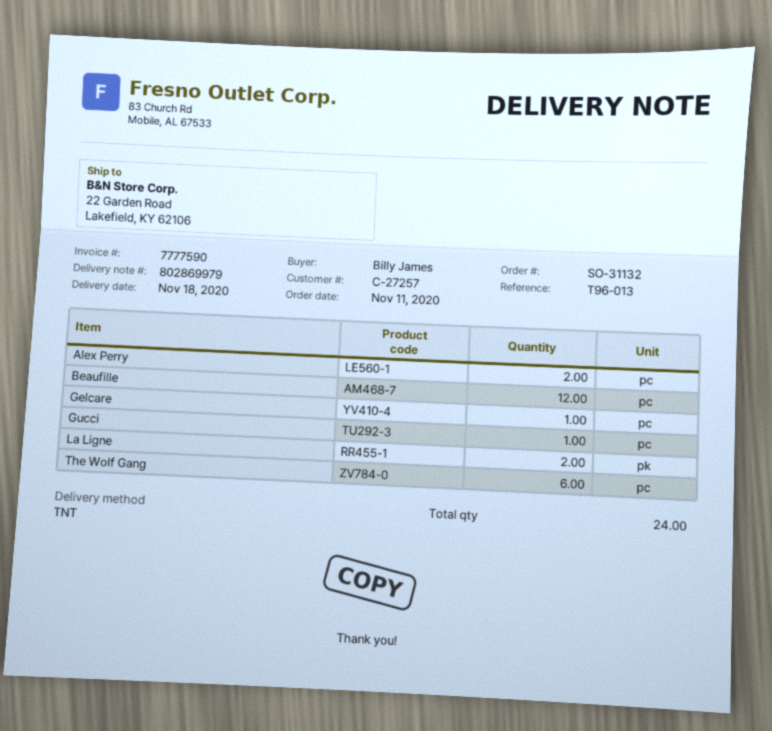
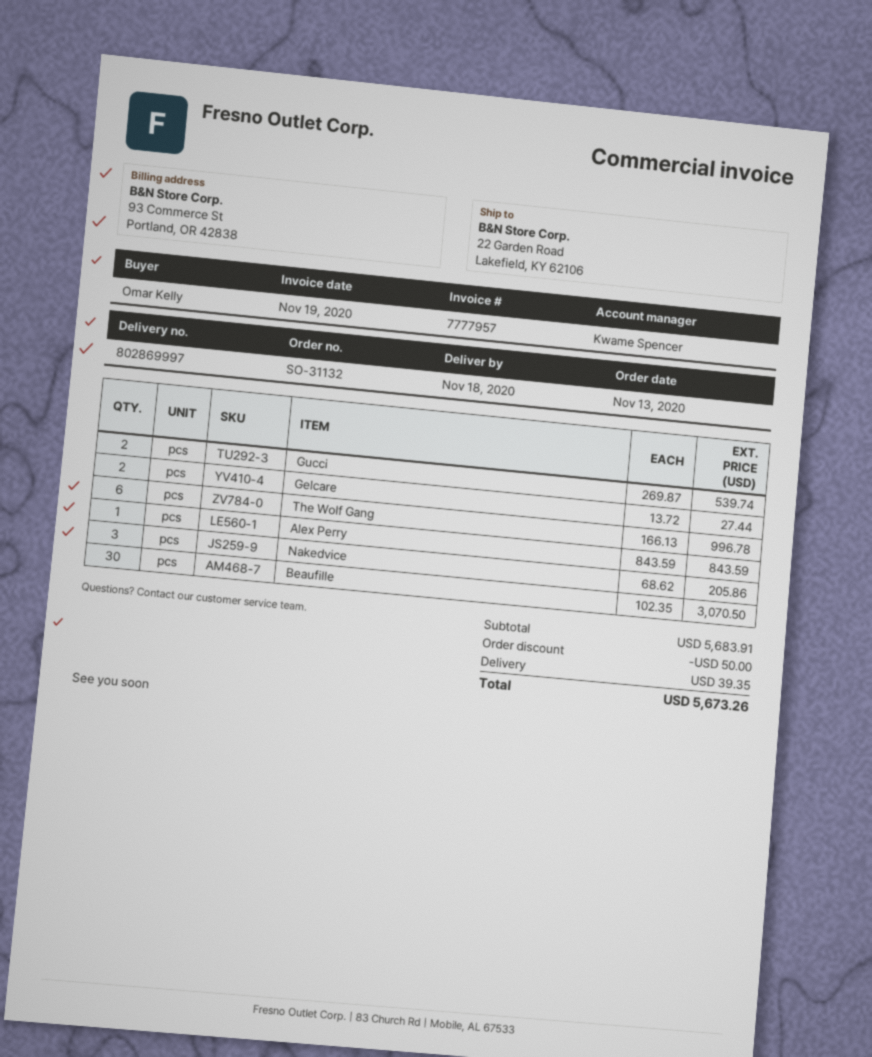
order date: 2020-11-11 -> 2020-11-13
delivery note number: 802869979 -> 802869997
invoice number: 7777590 -> 7777957
ordered by: Billy James -> Omar Kelly
Alex Perry: 2 -> 1
Beaufille: 12 -> 30
Gelcare: 1 -> 2
Gucci: 1 -> 2
La Ligne: 2 -> none
Nakedvice: none -> 3

